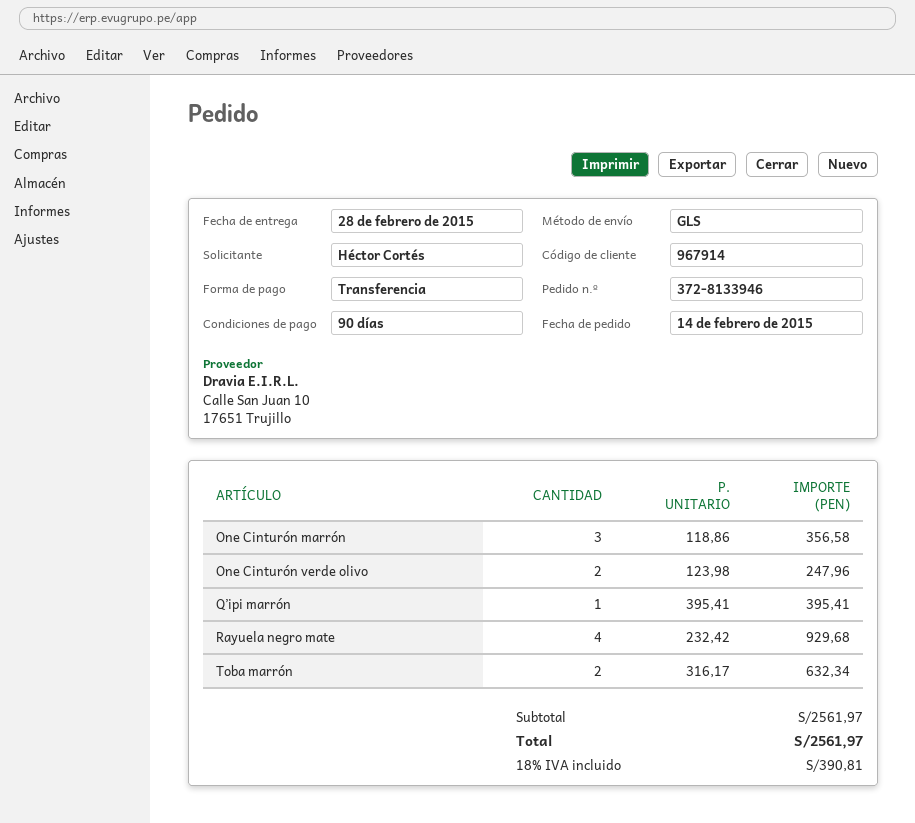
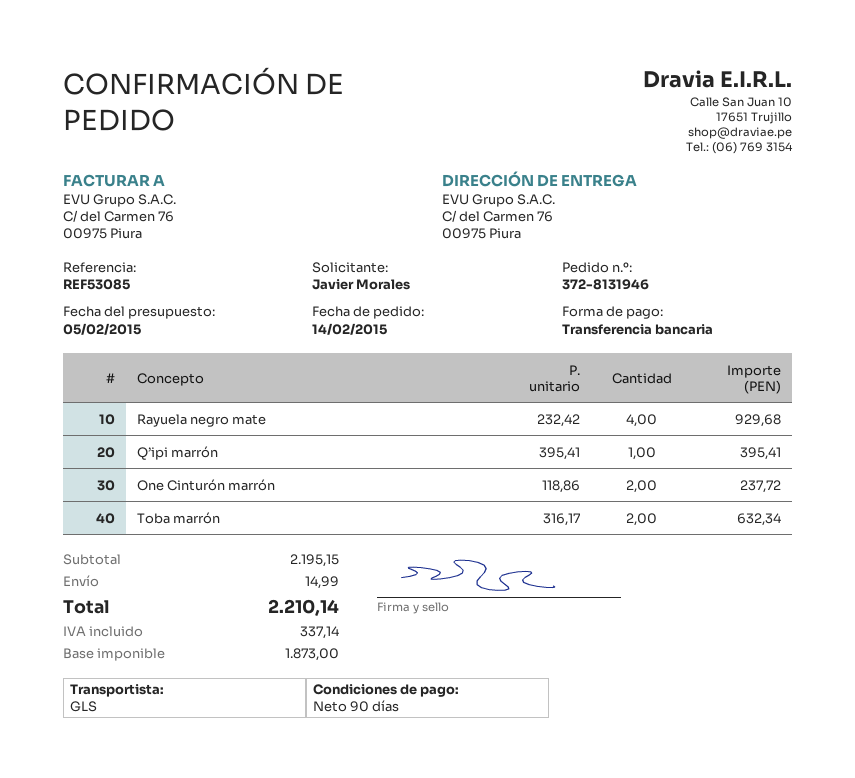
order number: 372-8133946 -> 372-8131946
ordered by: Héctor Cortés -> Javier Morales
One Cinturón marrón: 3 x 118.86 = 356.58 -> 2 x 118.86 = 237.72
One Cinturón verde olivo: 2 x 123.98 = 247.96 -> none
subtotal: 2561.97 -> 2195.15
shipping: none -> 14.99
tax: 390.81 -> 337.14
total: 2561.97 -> 2210.14

